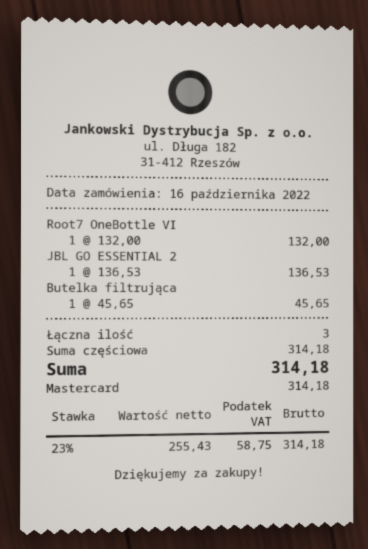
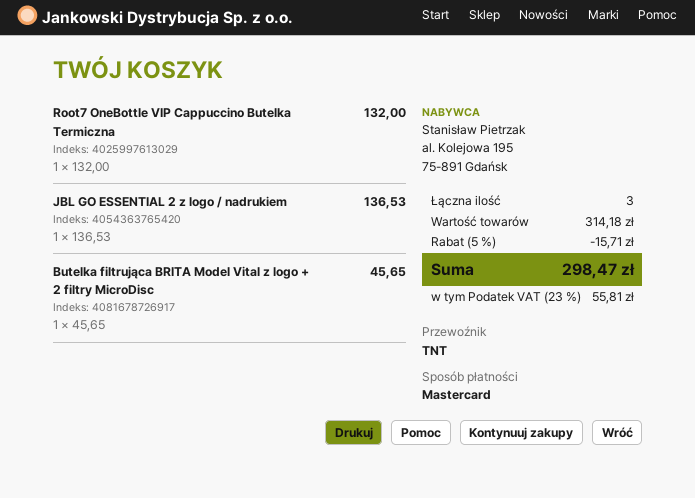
discount: none -> 5% = 15.71
tax: 23% = 58.75 -> 23% = 55.81
total: 314.18 -> 298.47

